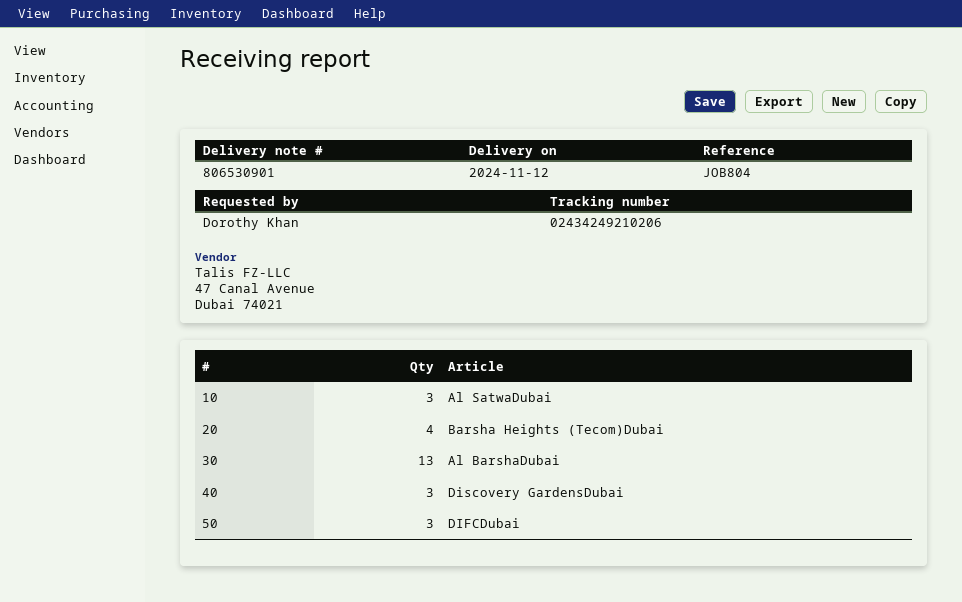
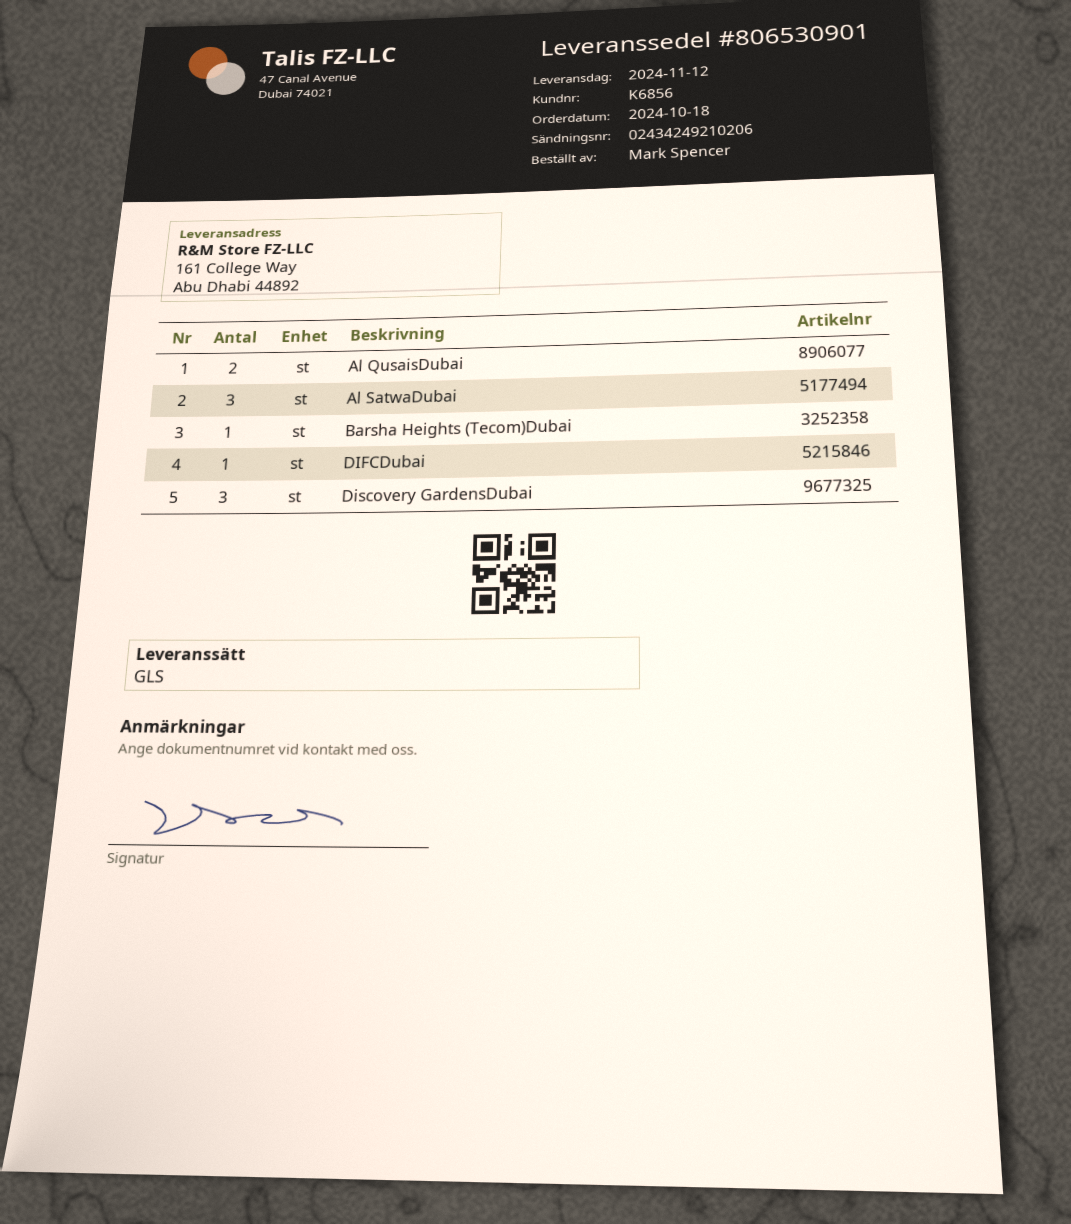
ordered by: Dorothy Khan -> Mark Spencer
Barsha Heights (Tecom)Dubai: 4 -> 1
Al BarshaDubai: 13 -> none
DIFCDubai: 3 -> 1
Al QusaisDubai: none -> 2

